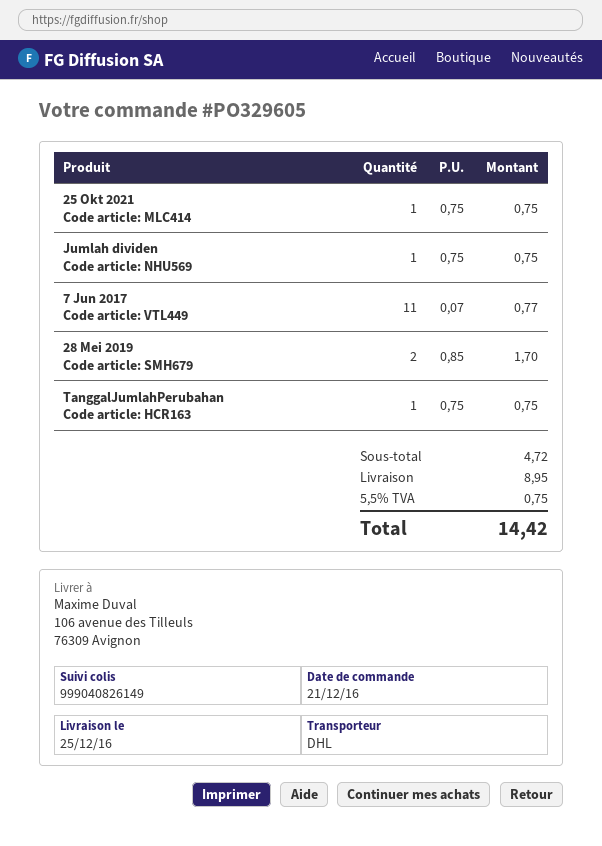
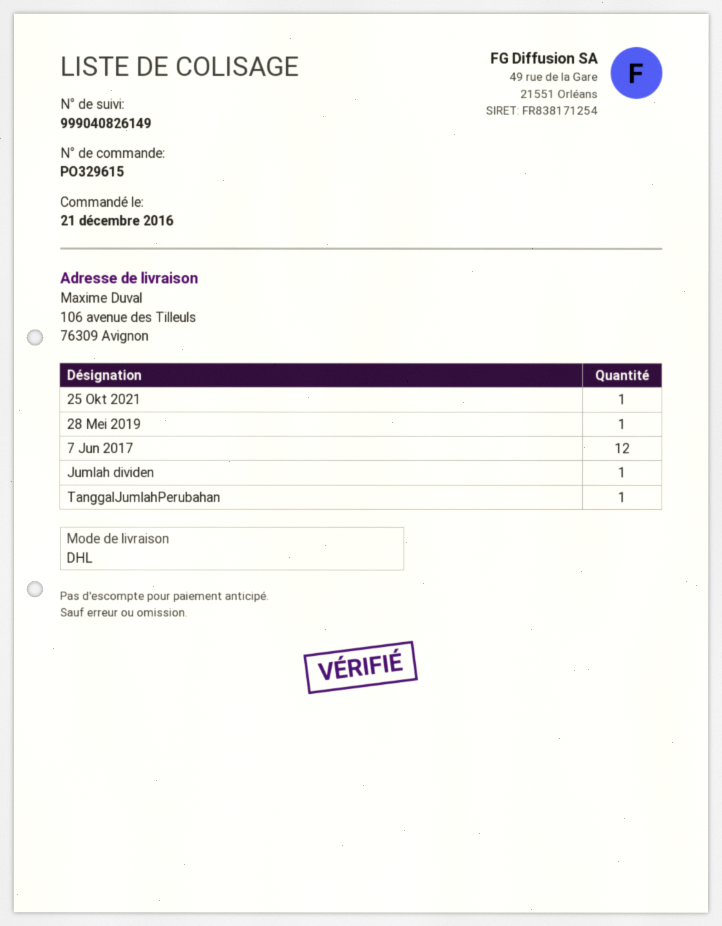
order number: PO329605 -> PO329615
7 Jun 2017: 11 -> 12
28 Mei 2019: 2 -> 1

